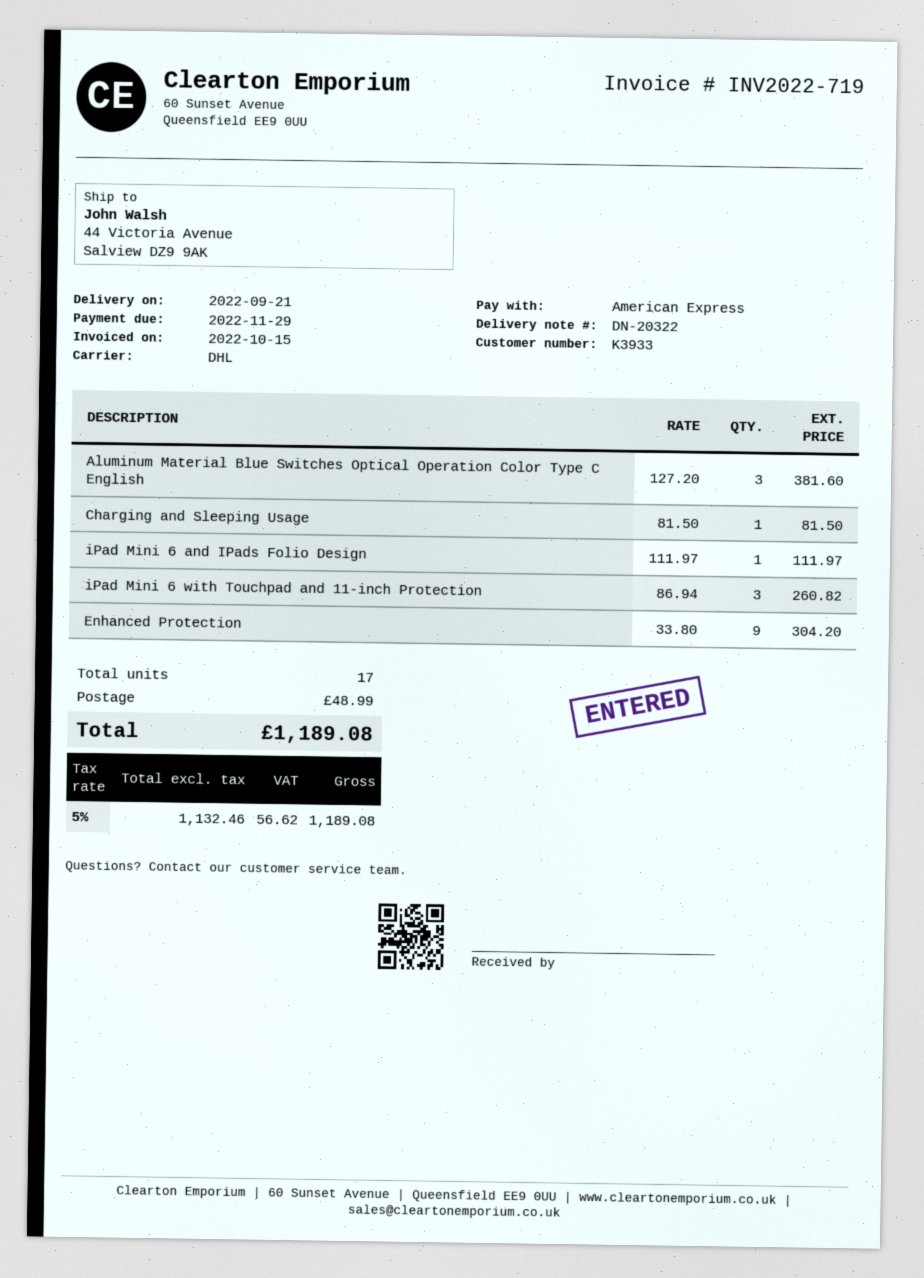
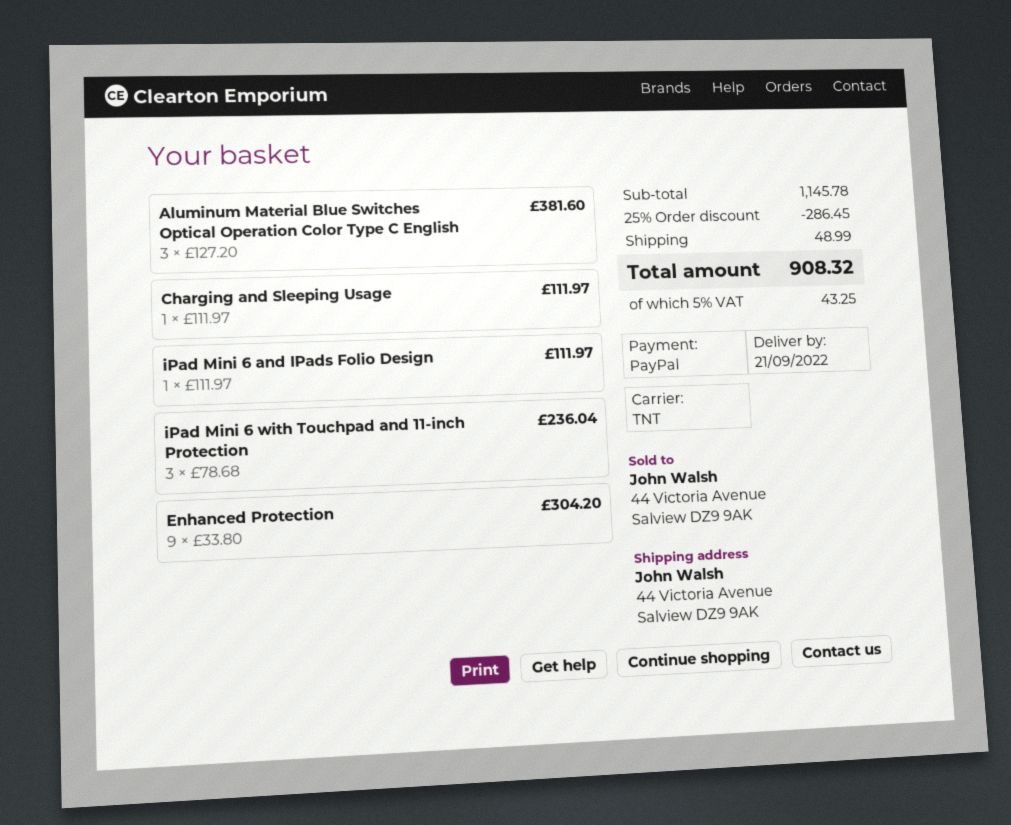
payment method: American Express -> PayPal
shipping method: DHL -> TNT
Charging and Sleeping Usage: 1 x 81.50 = 81.50 -> 1 x 111.97 = 111.97
iPad Mini 6 with Touchpad and 11-inch Protection: 3 x 86.94 = 260.82 -> 3 x 78.68 = 236.04
discount: none -> 25% = 286.45
tax: 5% = 56.62 -> 5% = 43.25
total: 1189.08 -> 908.32

